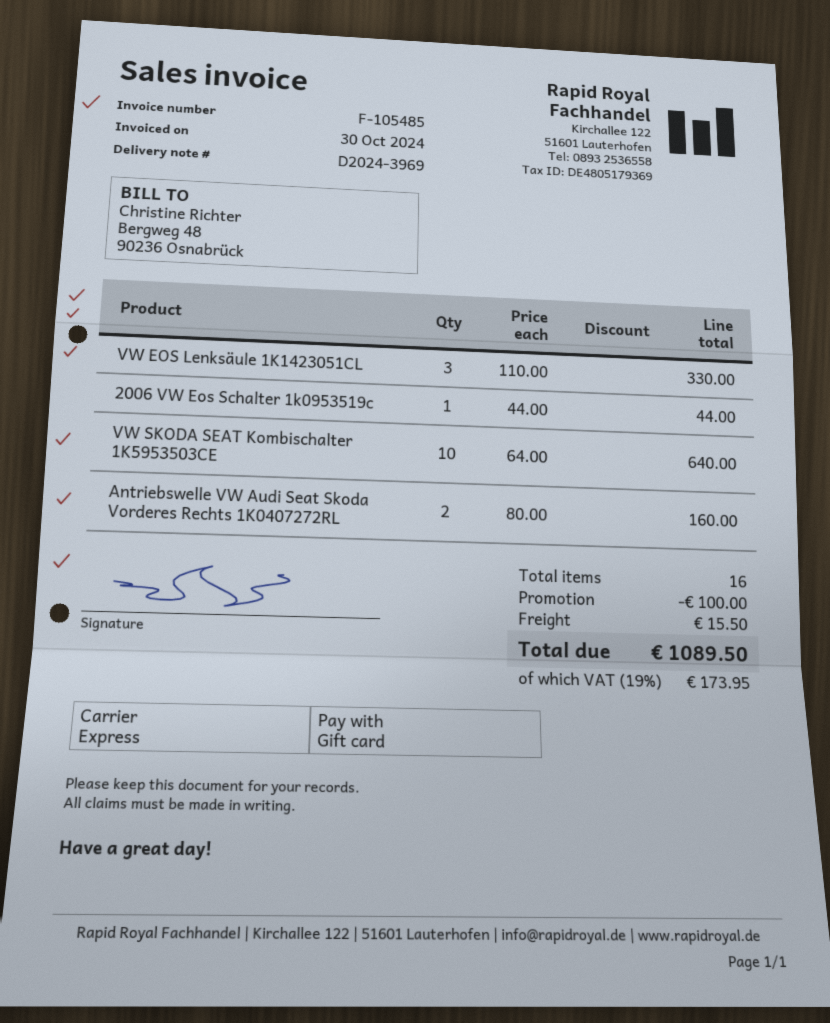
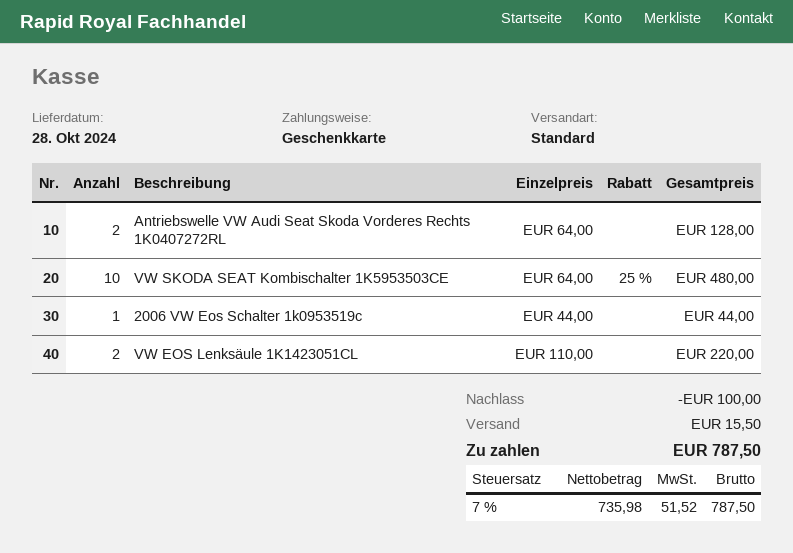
shipping method: express -> standard
VW EOS Lenksäule 1K1423051CL: 3 x 110.00 = 330.00 -> 2 x 110.00 = 220.00
VW SKODA SEAT Kombischalter 1K5953503CE: 10 x 64.00 = 640.00 -> 10 x 64.00 - 25% = 480.00
Antriebswelle VW Audi Seat Skoda Vorderes Rechts 1K0407272RL: 2 x 80.00 = 160.00 -> 2 x 64.00 = 128.00
tax: 19% = 173.95 -> 7% = 51.52
total: 1089.50 -> 787.50

